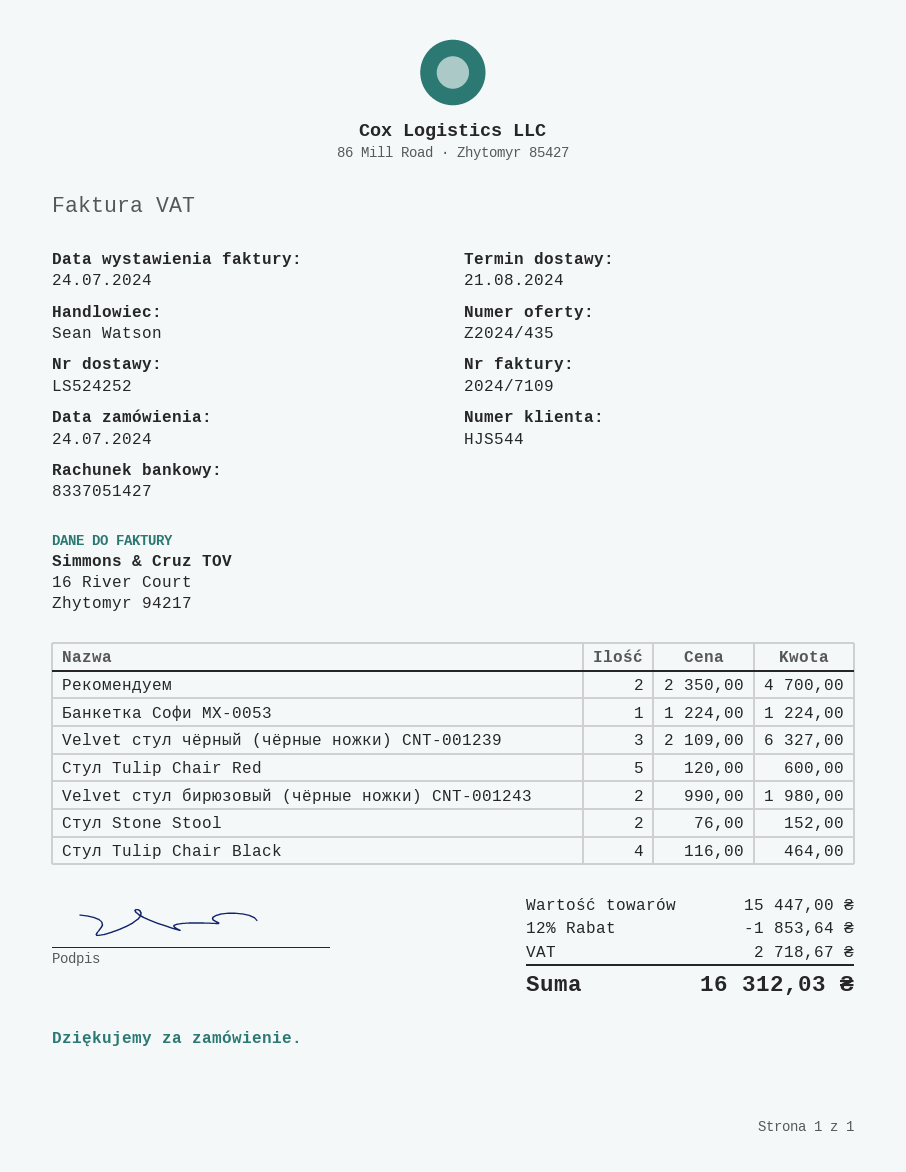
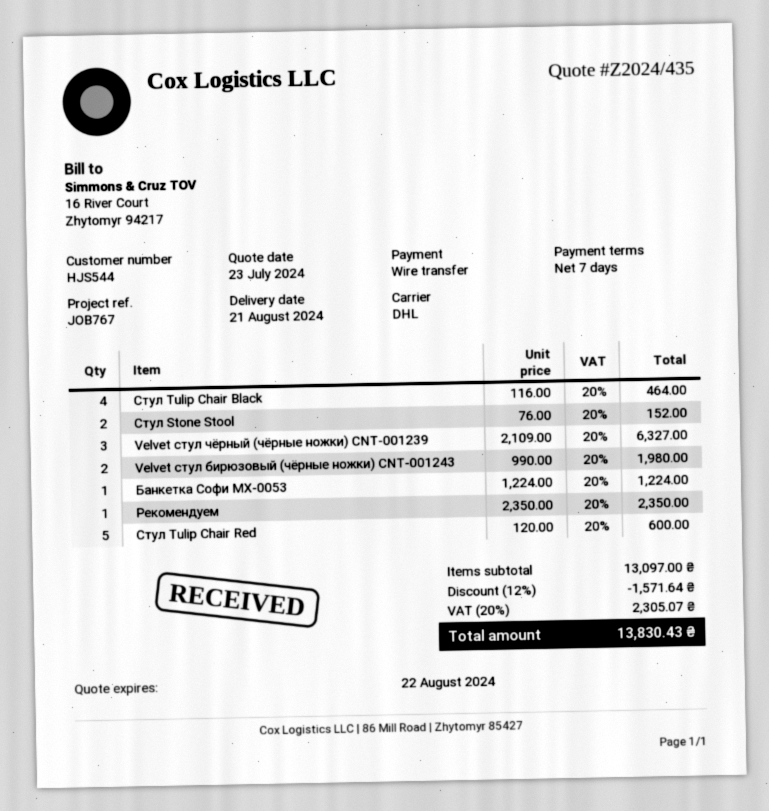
Рекомендуем: 2 x 2350.00 = 4700.00 -> 1 x 2350.00 = 2350.00
subtotal: 15447.00 -> 13097.00
discount: 12% = 1853.64 -> 12% = 1571.64
tax: 2718.67 -> 2305.07
total: 16312.03 -> 13830.43

